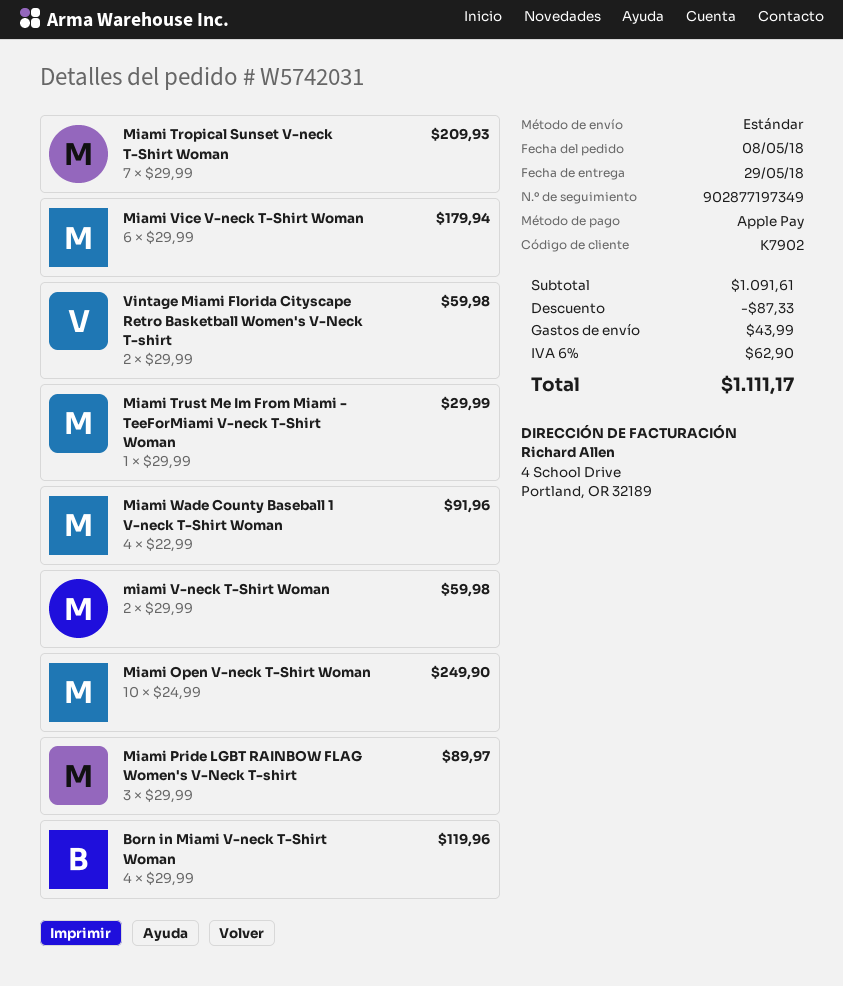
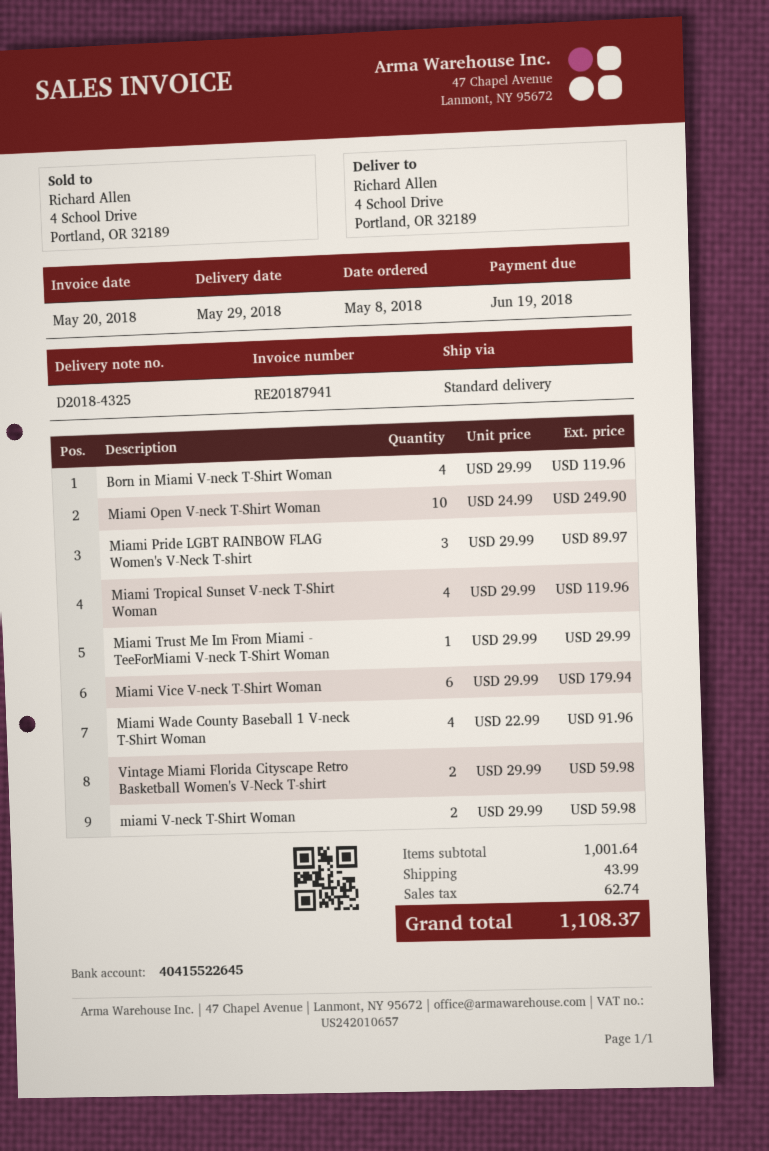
Miami Tropical Sunset V-neck T-Shirt Woman: 7 x 29.99 = 209.93 -> 4 x 29.99 = 119.96
subtotal: 1091.61 -> 1001.64
discount: 87.33 -> none
tax: 62.90 -> 62.74
total: 1111.17 -> 1108.37

